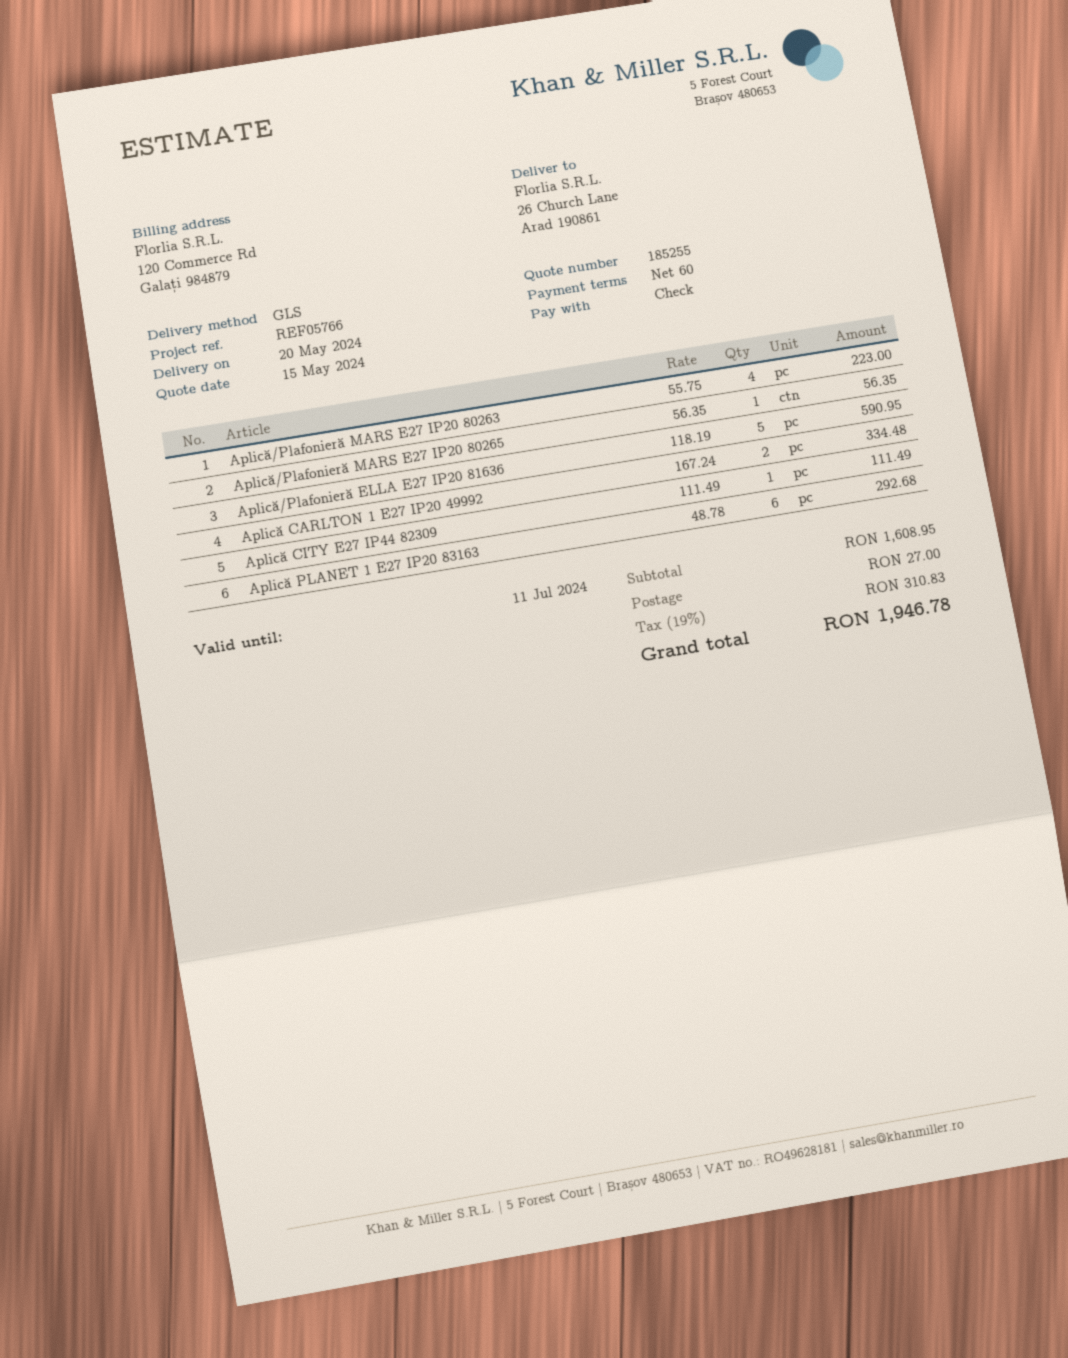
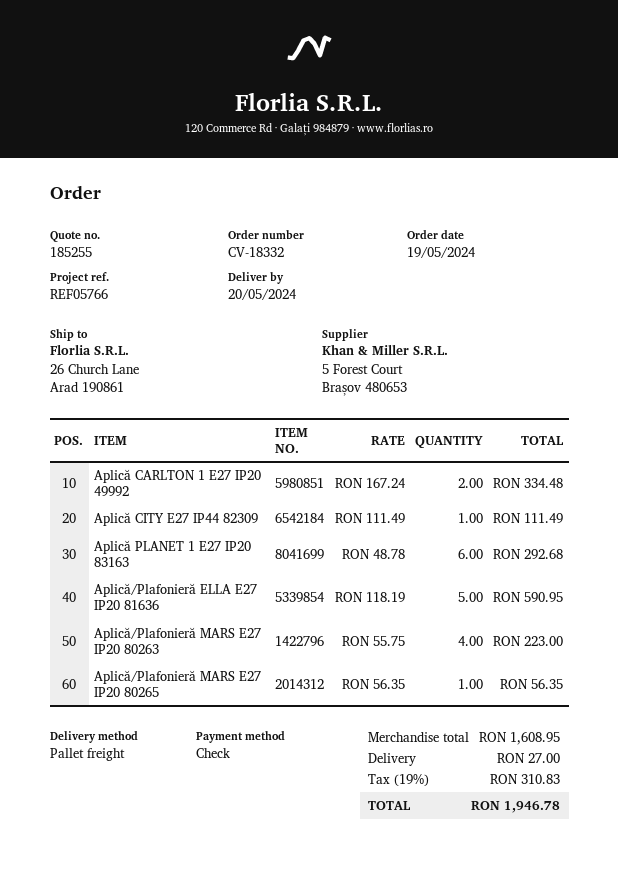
shipping method: GLS -> pallet freight

